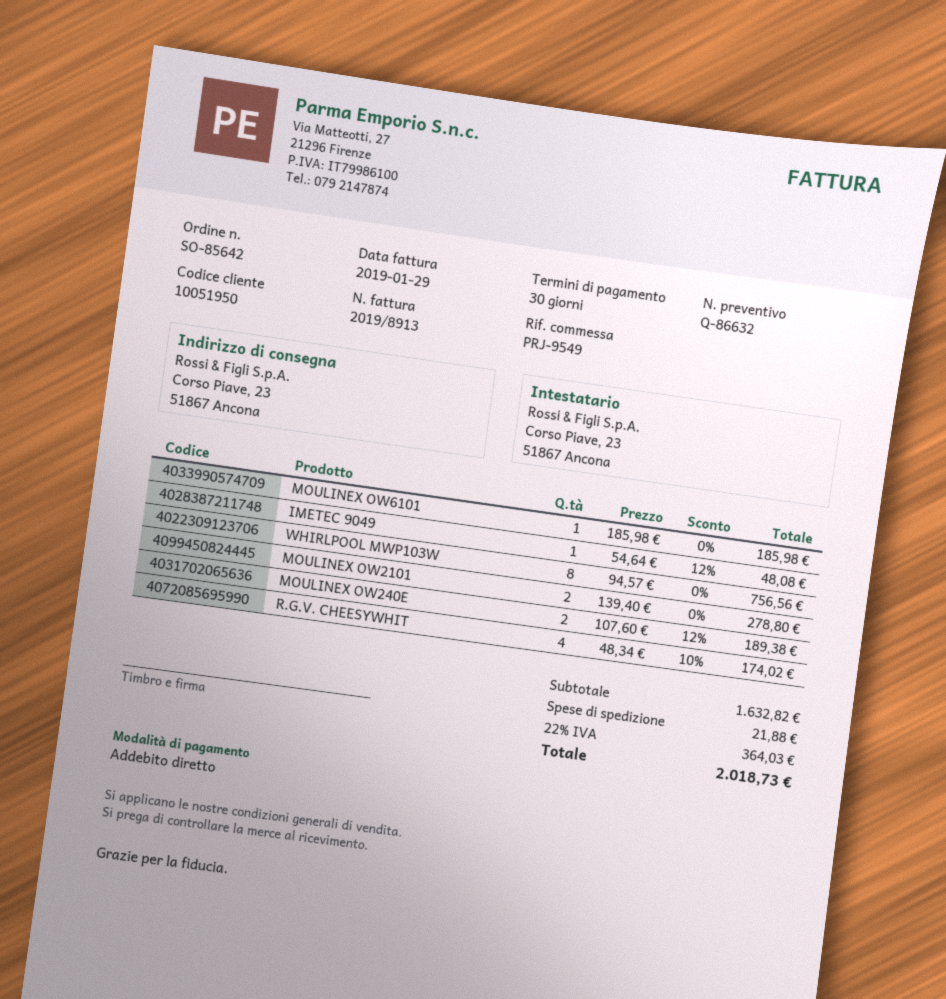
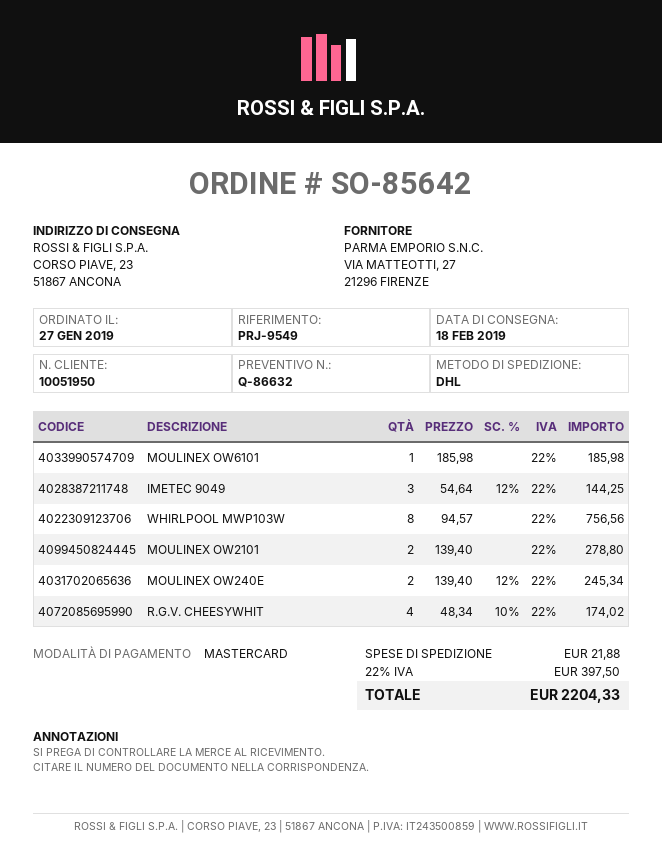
payment method: direct debit -> Mastercard
IMETEC 9049: 1 x 54.64 - 12% = 48.08 -> 3 x 54.64 - 12% = 144.25
MOULINEX OW240E: 2 x 107.60 - 12% = 189.38 -> 2 x 139.40 - 12% = 245.34
tax: 22% = 364.03 -> 22% = 397.50
total: 2018.73 -> 2204.33

